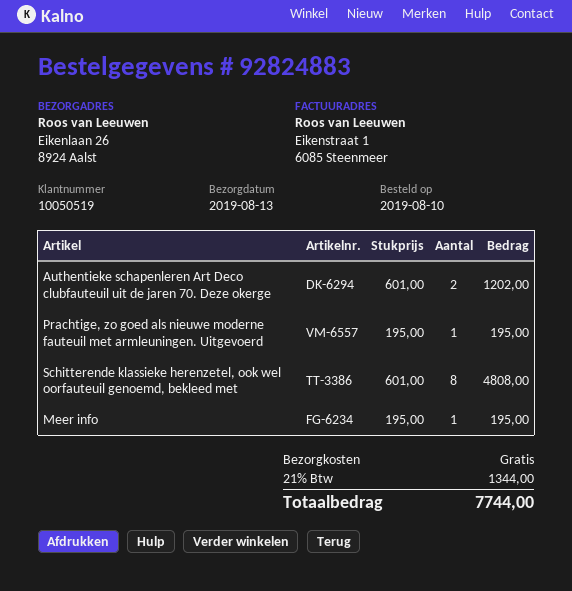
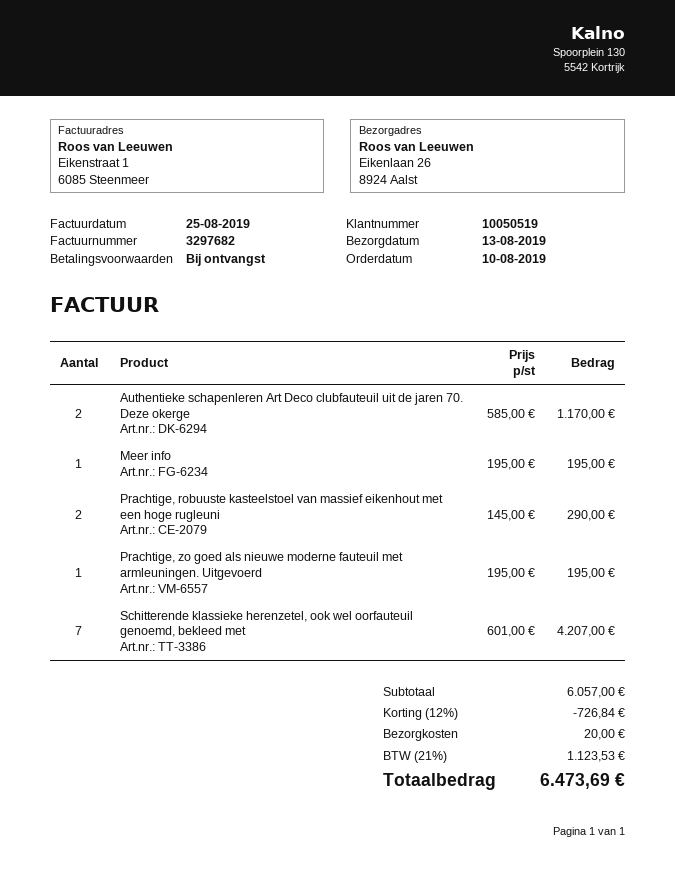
Authentieke schapenleren Art Deco clubfauteuil uit de jaren 70. Deze okerge: 2 x 601.00 = 1202.00 -> 2 x 585.00 = 1170.00
Schitterende klassieke herenzetel, ook wel oorfauteuil genoemd, bekleed met: 8 x 601.00 = 4808.00 -> 7 x 601.00 = 4207.00
Prachtige, robuuste kasteelstoel van massief eikenhout met een hoge rugleuni: none -> 2 x 145.00 = 290.00
discount: none -> 12% = 726.84
shipping: 0.00 -> 20.00
tax: 21% = 1344.00 -> 21% = 1123.53
total: 7744.00 -> 6473.69

